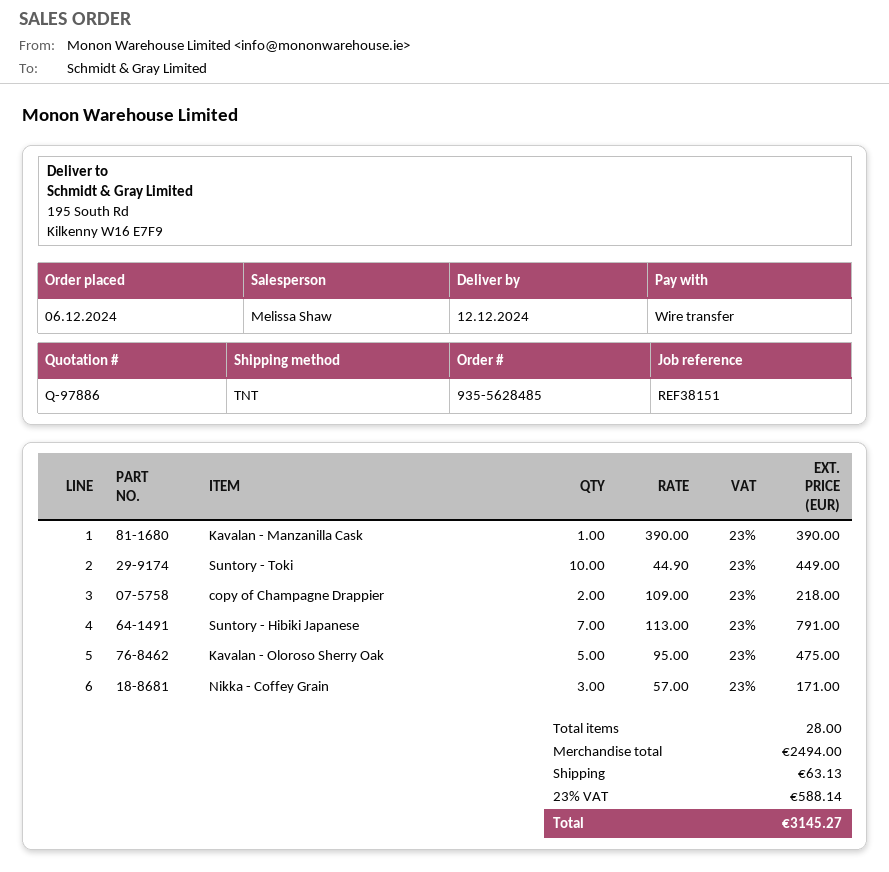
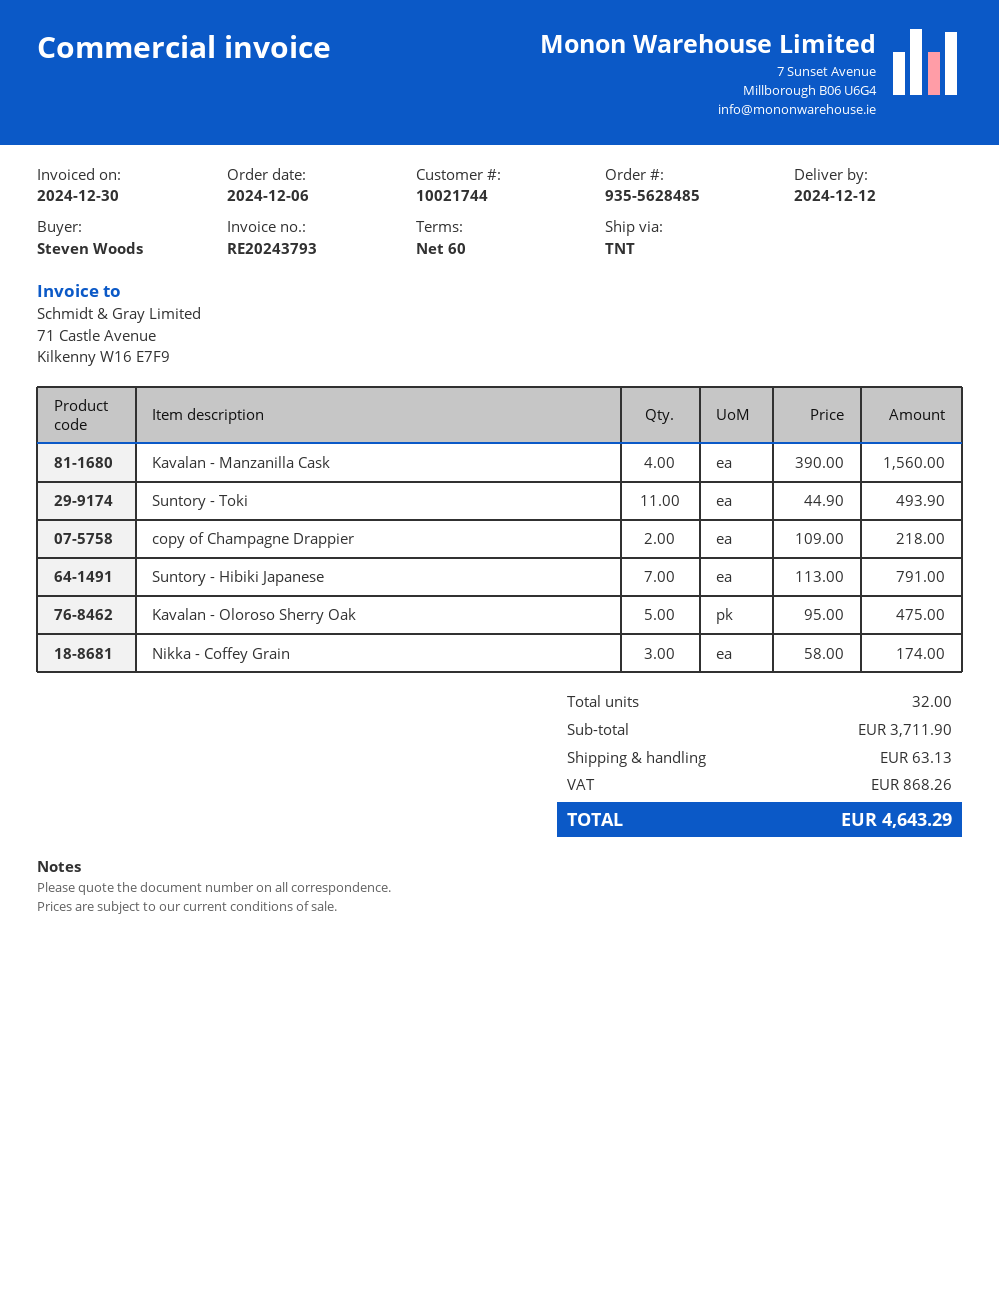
Kavalan - Manzanilla Cask: 1 x 390.00 = 390.00 -> 4 x 390.00 = 1560.00
Suntory - Toki: 10 x 44.90 = 449.00 -> 11 x 44.90 = 493.90
Nikka - Coffey Grain: 3 x 57.00 = 171.00 -> 3 x 58.00 = 174.00
total quantity: 28 -> 32
subtotal: 2494.00 -> 3711.90
tax: 588.14 -> 868.26
total: 3145.27 -> 4643.29

